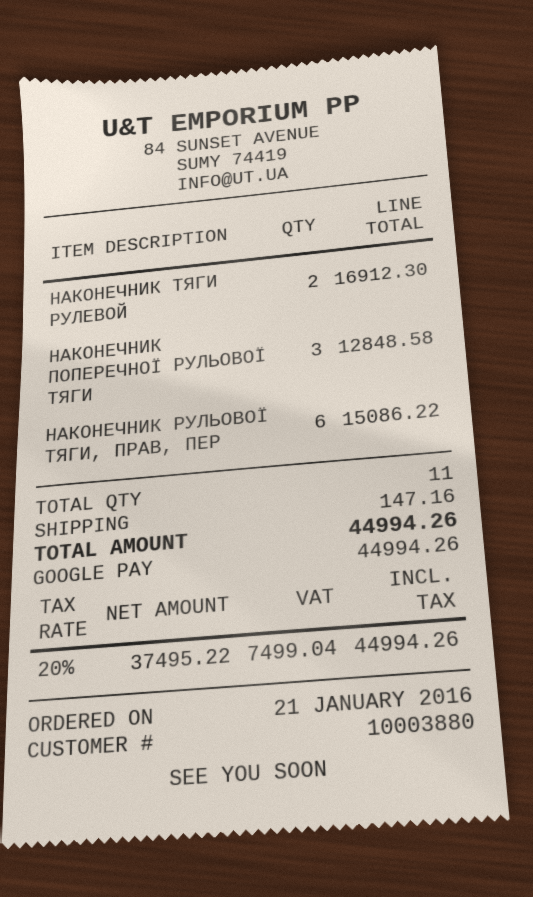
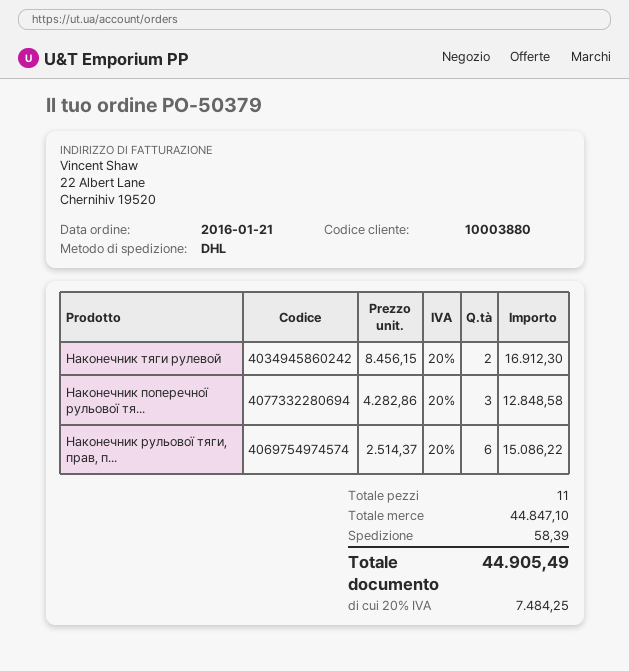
shipping: 147.16 -> 58.39
tax: 20% = 7499.04 -> 20% = 7484.25
total: 44994.26 -> 44905.49

